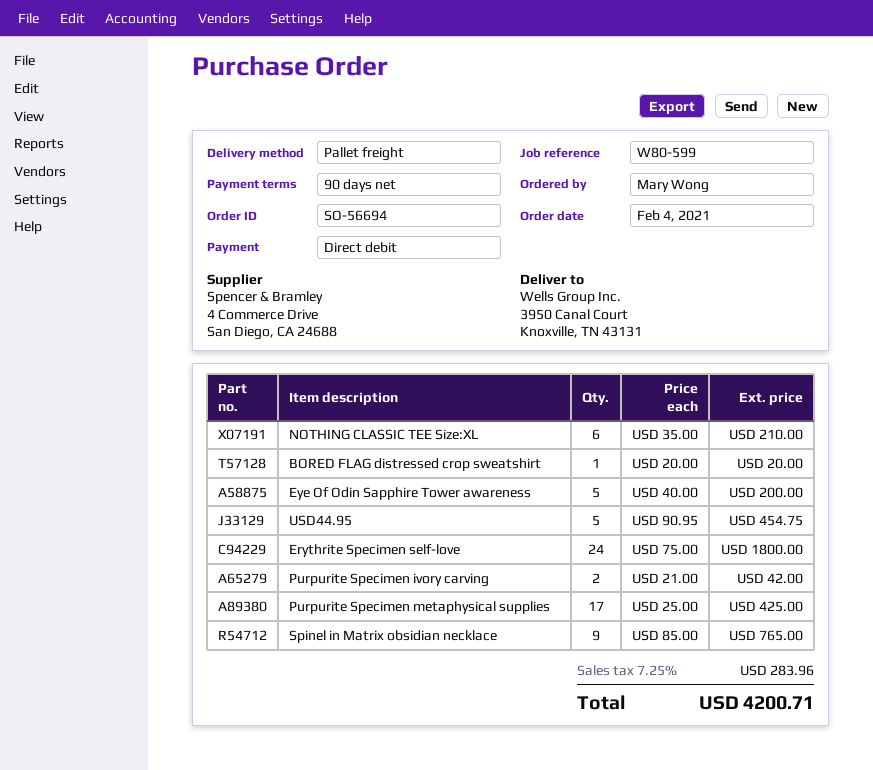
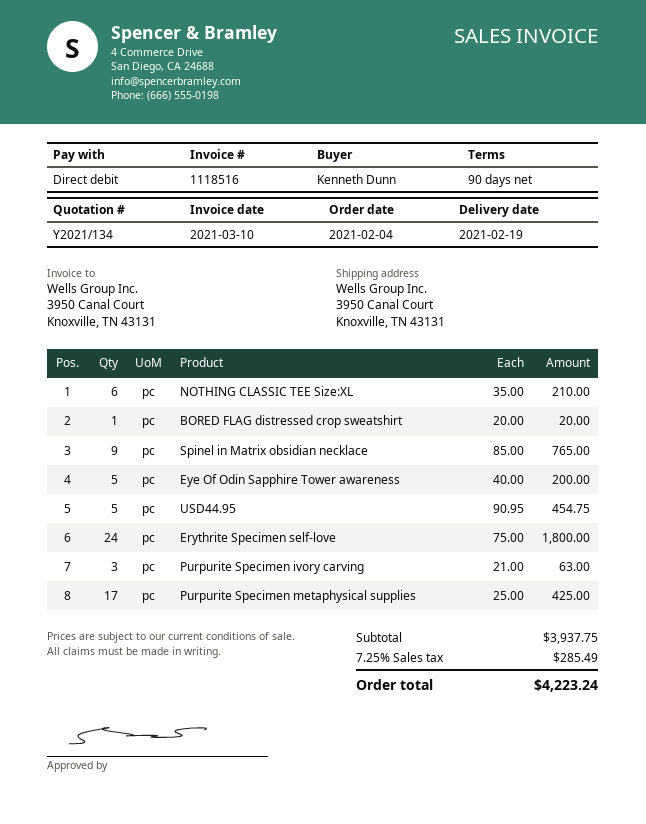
ordered by: Mary Wong -> Kenneth Dunn
Purpurite Specimen ivory carving: 2 x 21.00 = 42.00 -> 3 x 21.00 = 63.00
tax: 7.25% = 283.96 -> 7.25% = 285.49
total: 4200.71 -> 4223.24

